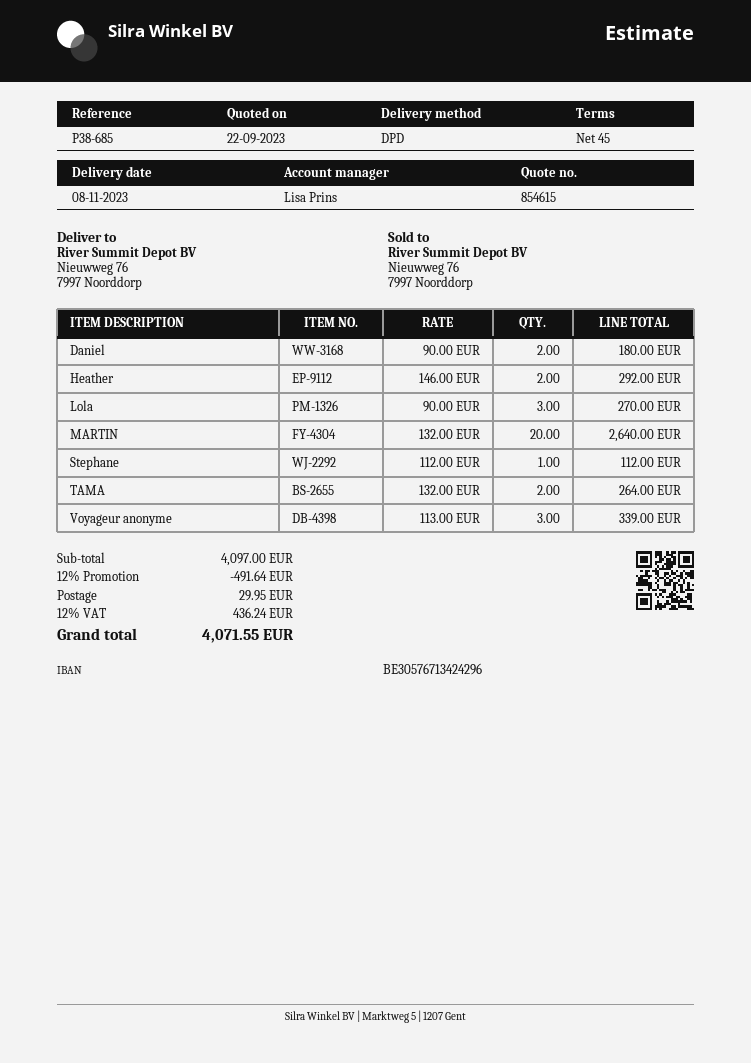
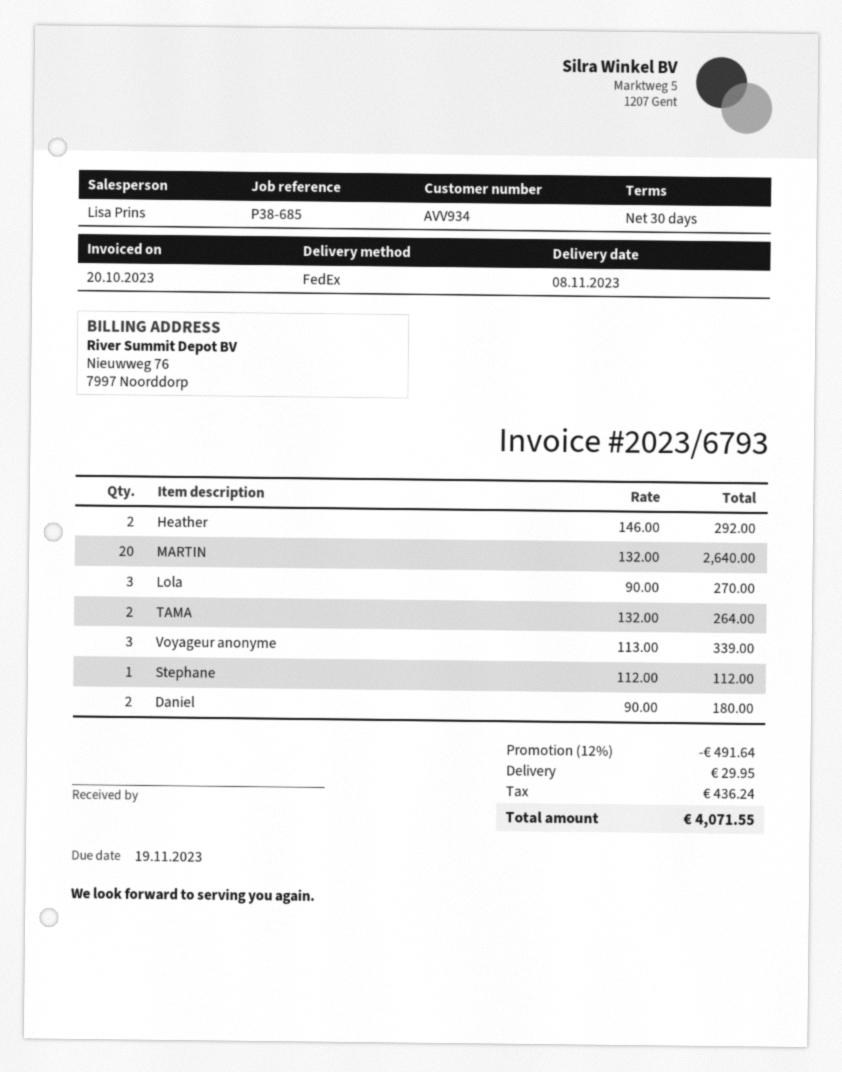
payment terms: 45 days -> 30 days
shipping method: DPD -> FedEx

